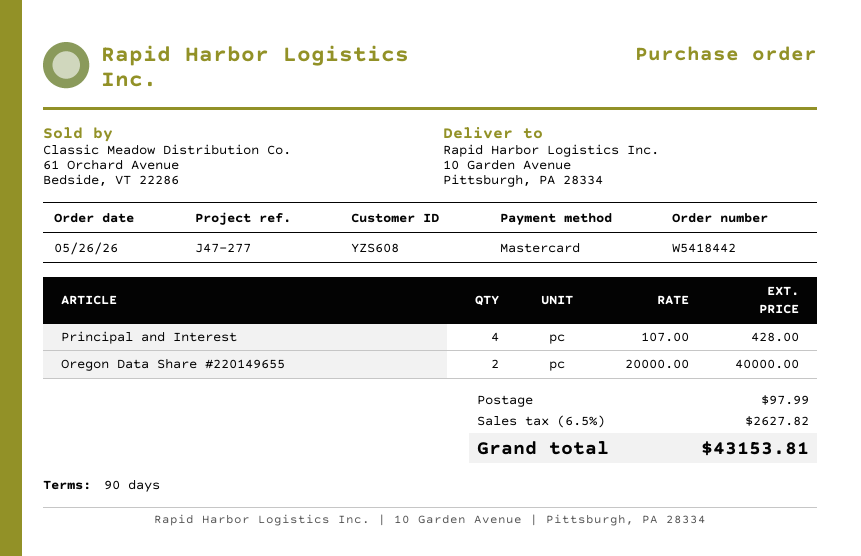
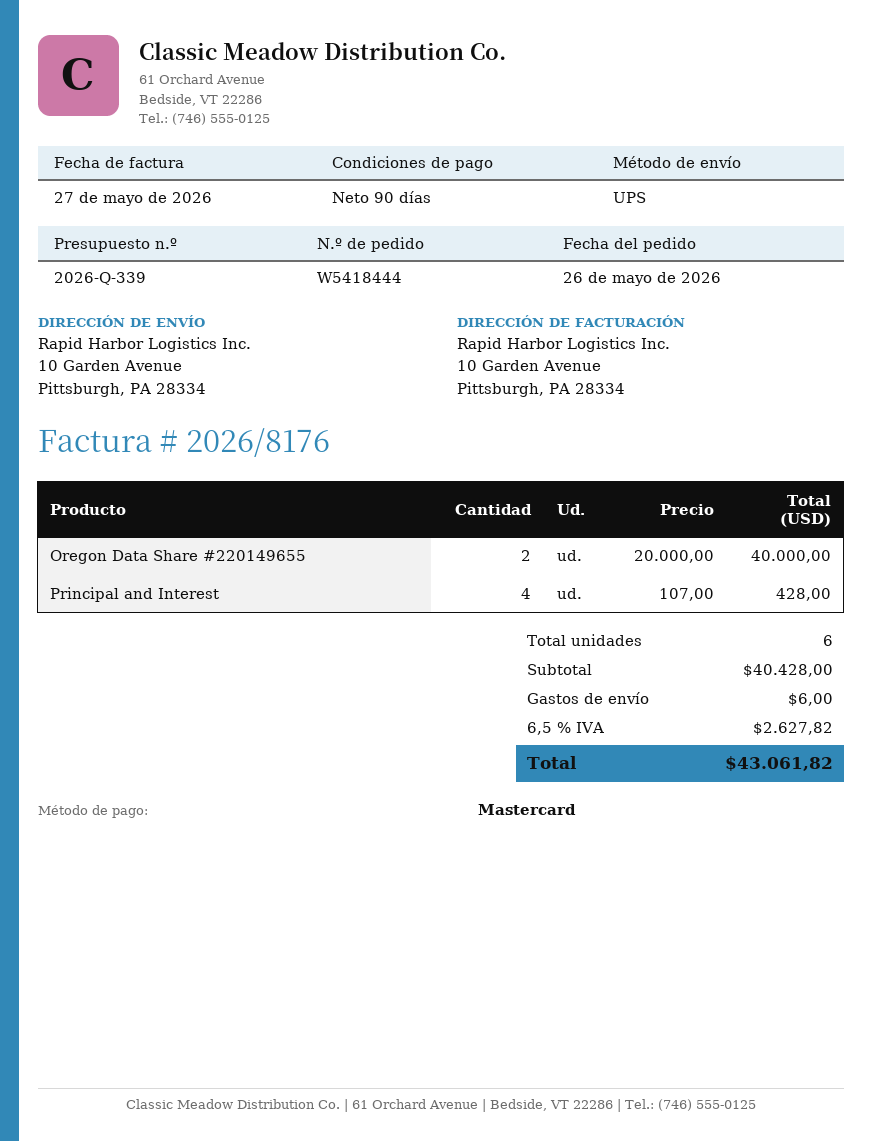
order number: W5418442 -> W5418444
shipping: 97.99 -> 6.00
total: 43153.81 -> 43061.82

